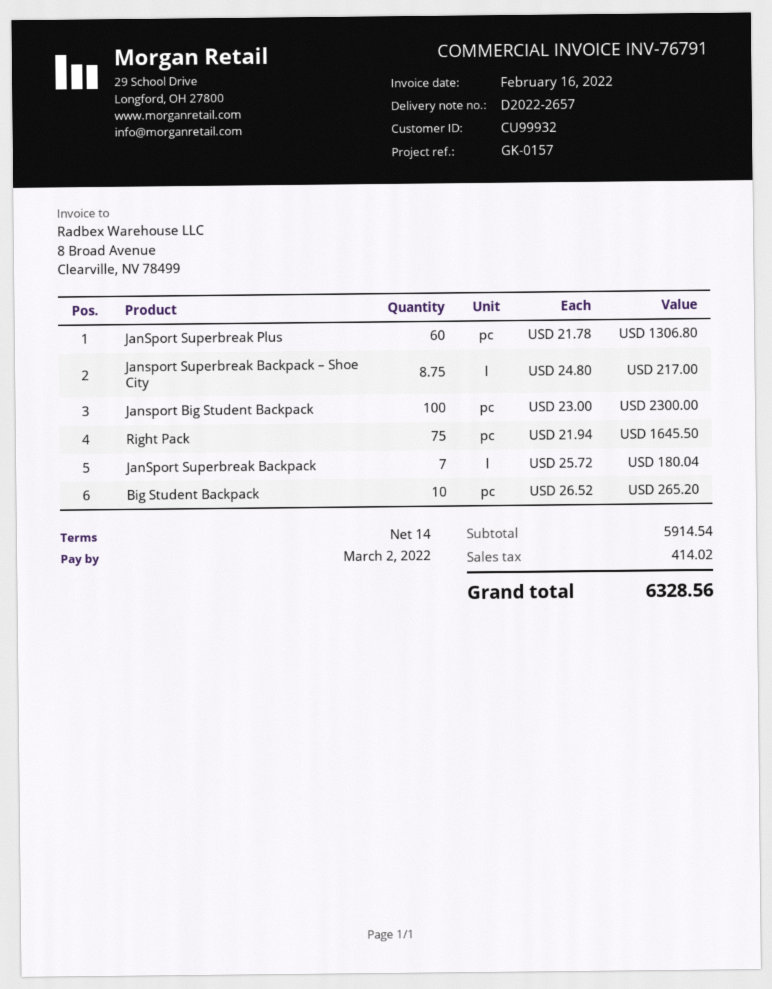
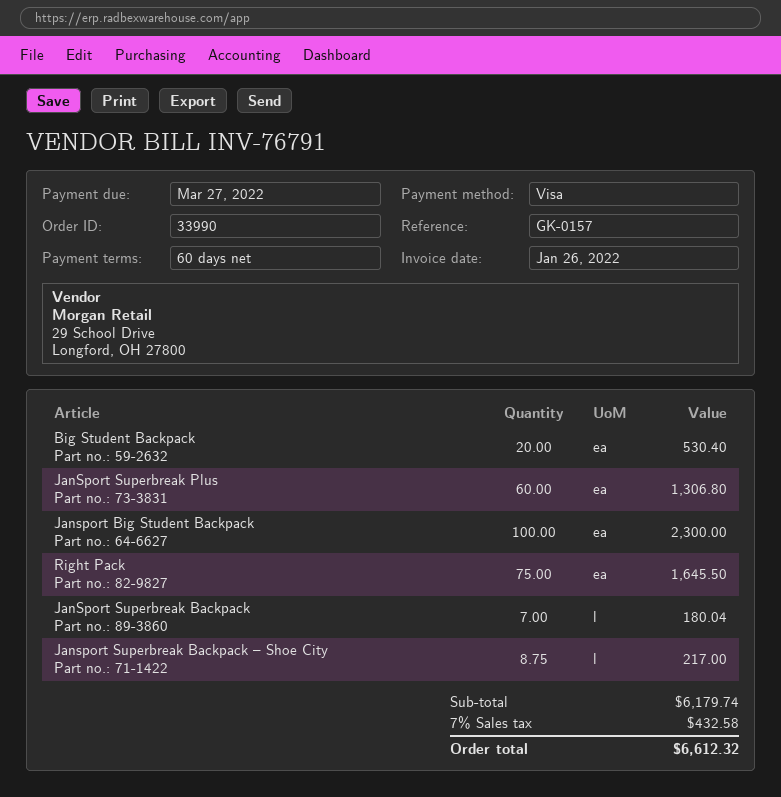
invoice date: 2022-02-16 -> 2022-01-26
payment terms: 14 days -> 60 days
due date: 2022-03-02 -> 2022-03-27
Big Student Backpack: 10 for 265.20 -> 20 for 530.40
subtotal: 5914.54 -> 6179.74
tax: 414.02 -> 432.58
total: 6328.56 -> 6612.32

